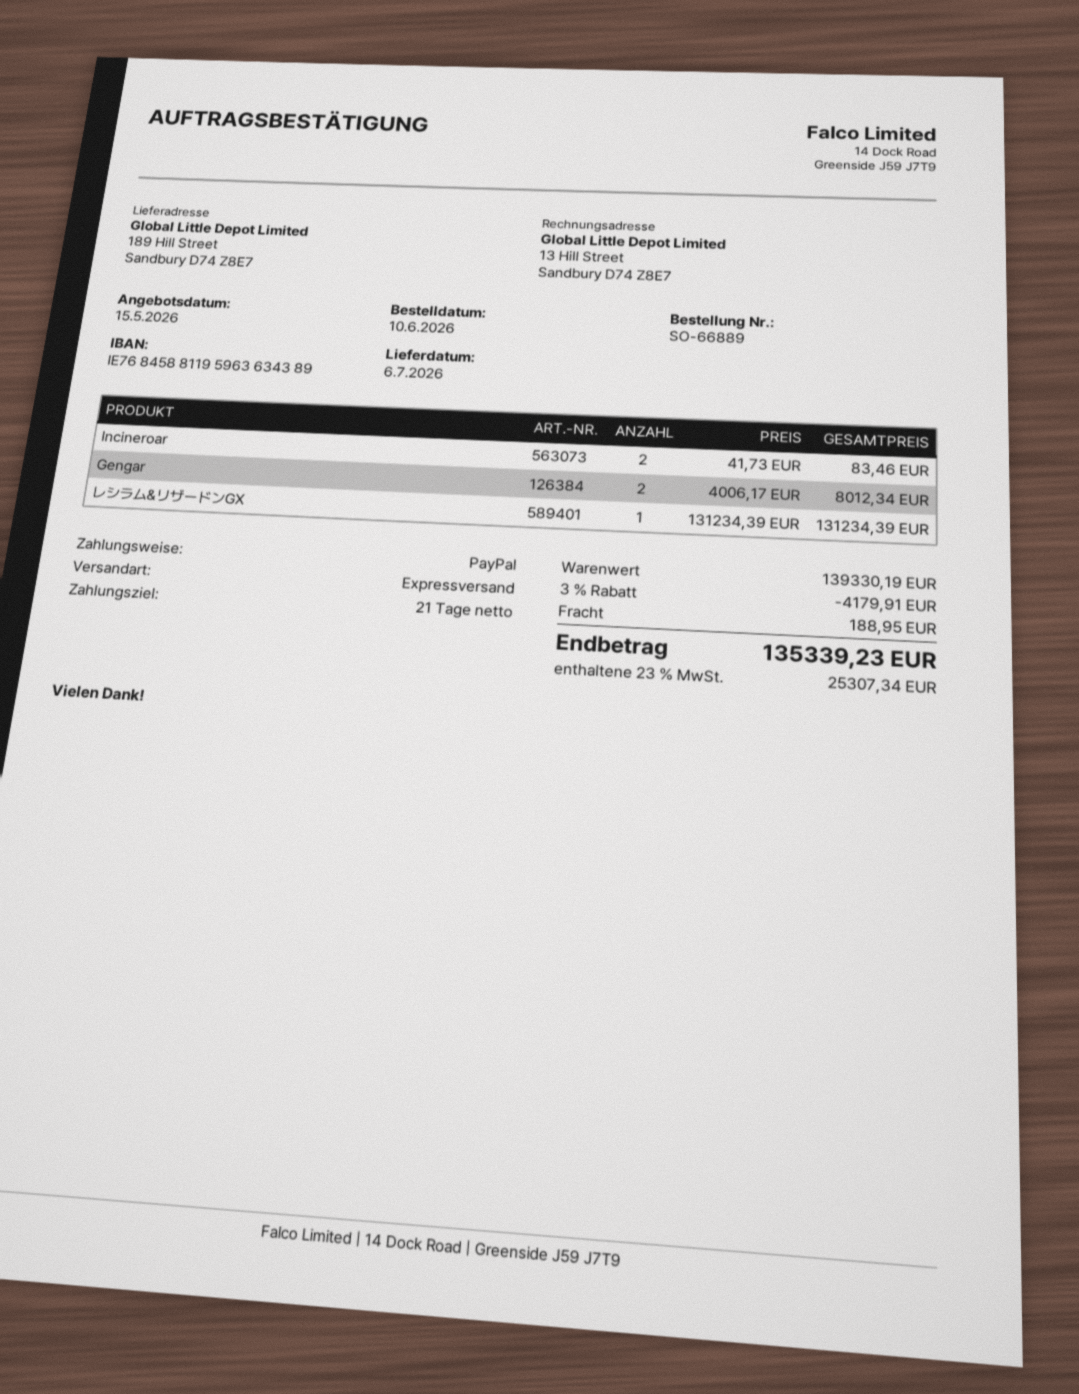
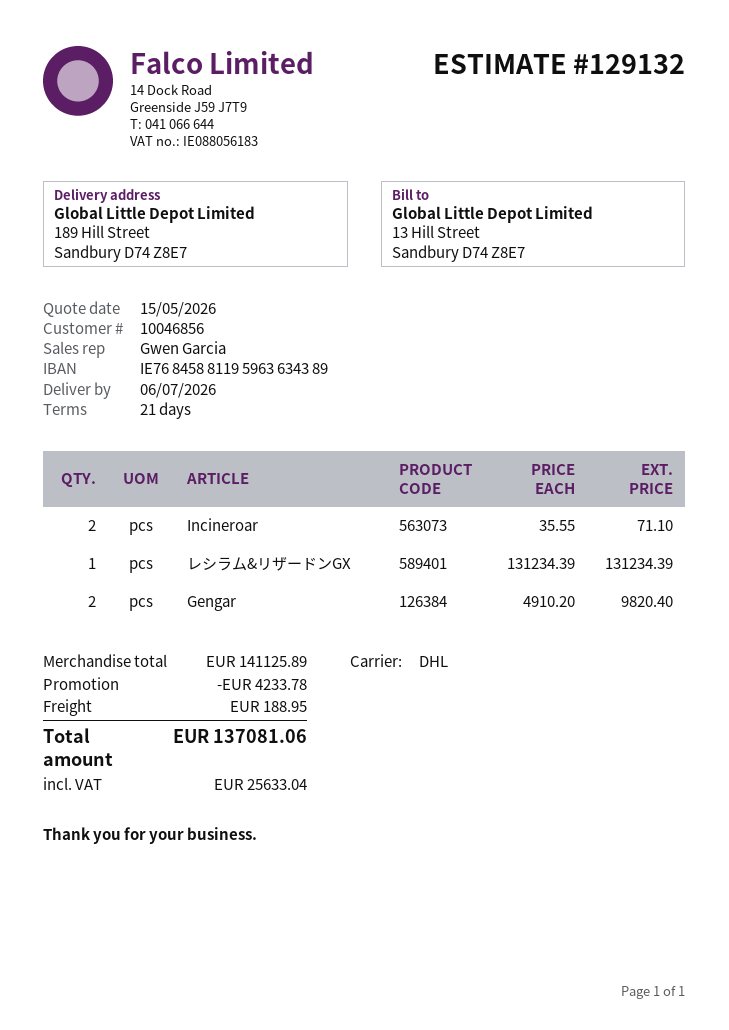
shipping method: express -> DHL
Incineroar: 2 x 41.73 = 83.46 -> 2 x 35.55 = 71.10
Gengar: 2 x 4006.17 = 8012.34 -> 2 x 4910.20 = 9820.40
subtotal: 139330.19 -> 141125.89
discount: 4179.91 -> 4233.78
tax: 25307.34 -> 25633.04
total: 135339.23 -> 137081.06

